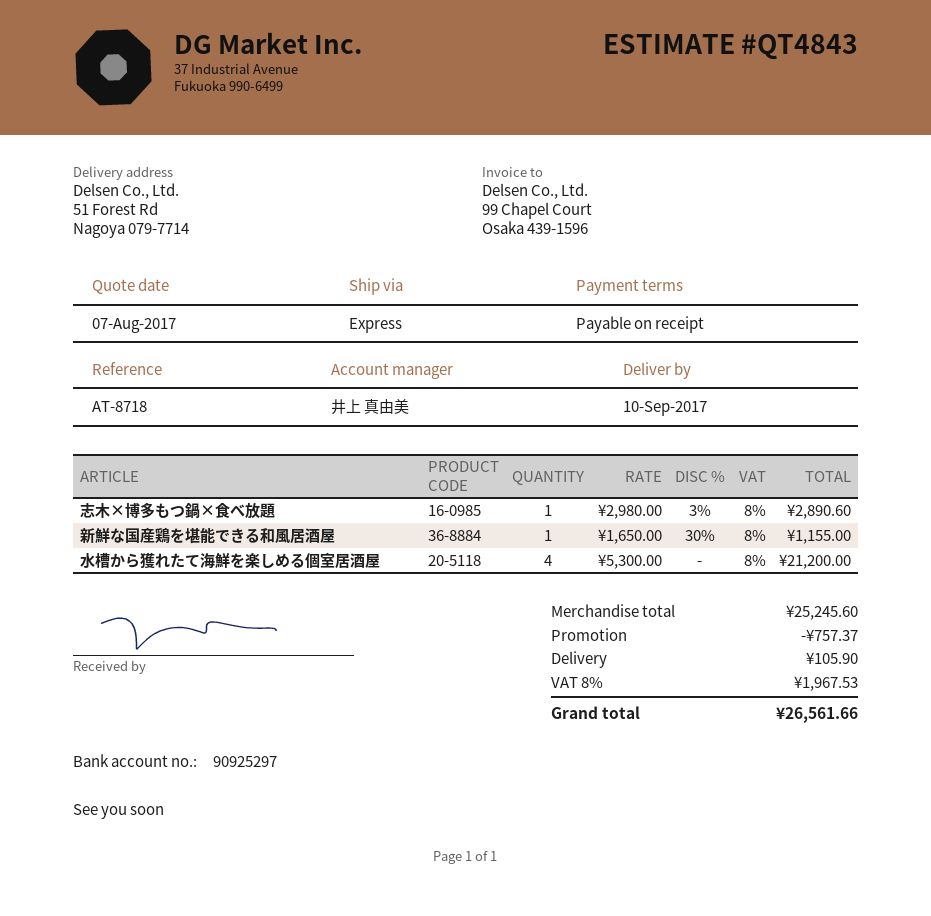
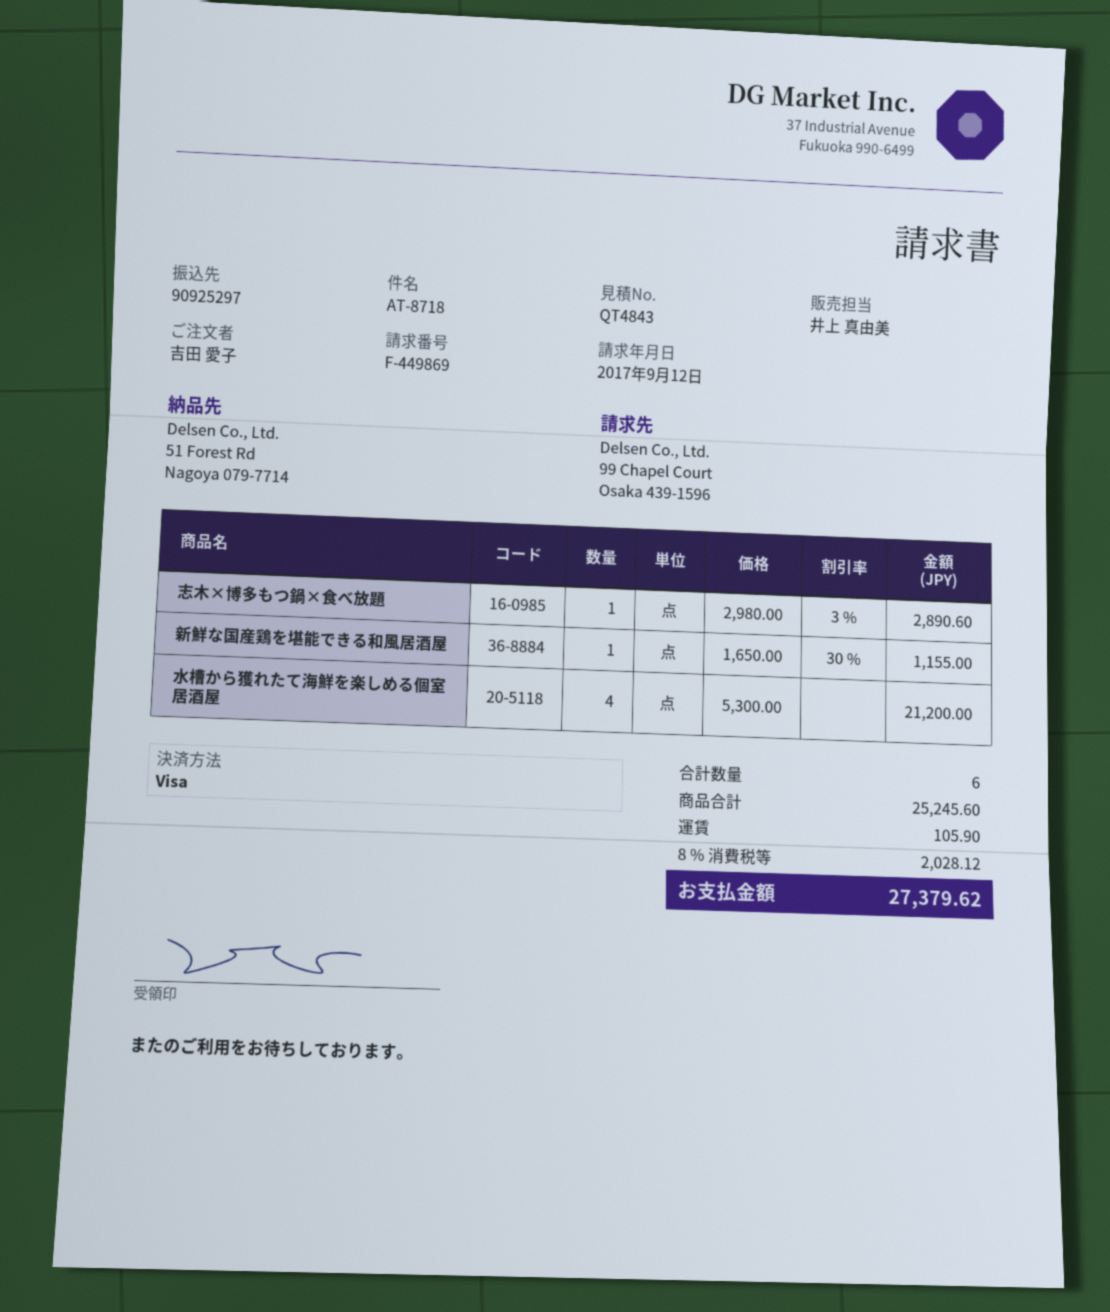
discount: 757.37 -> none
tax: 8% = 1967.53 -> 8% = 2028.12
total: 26561.66 -> 27379.62

